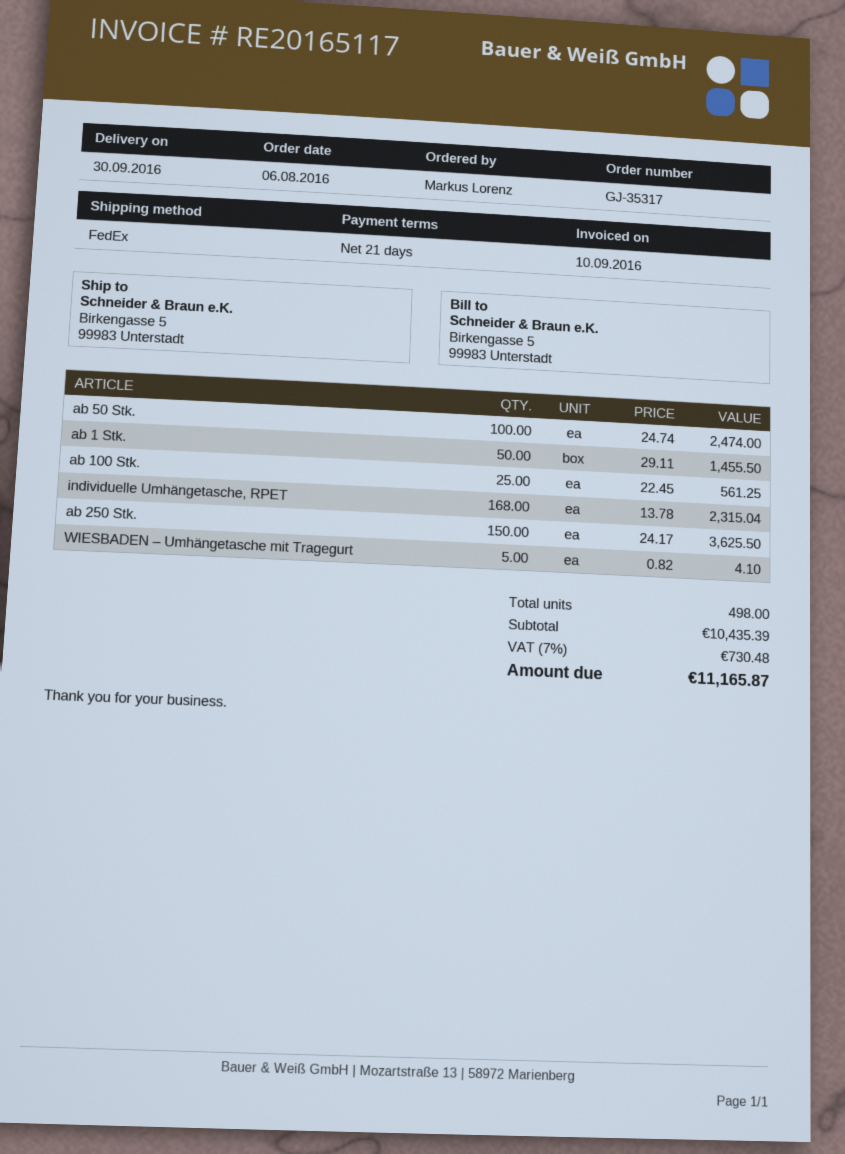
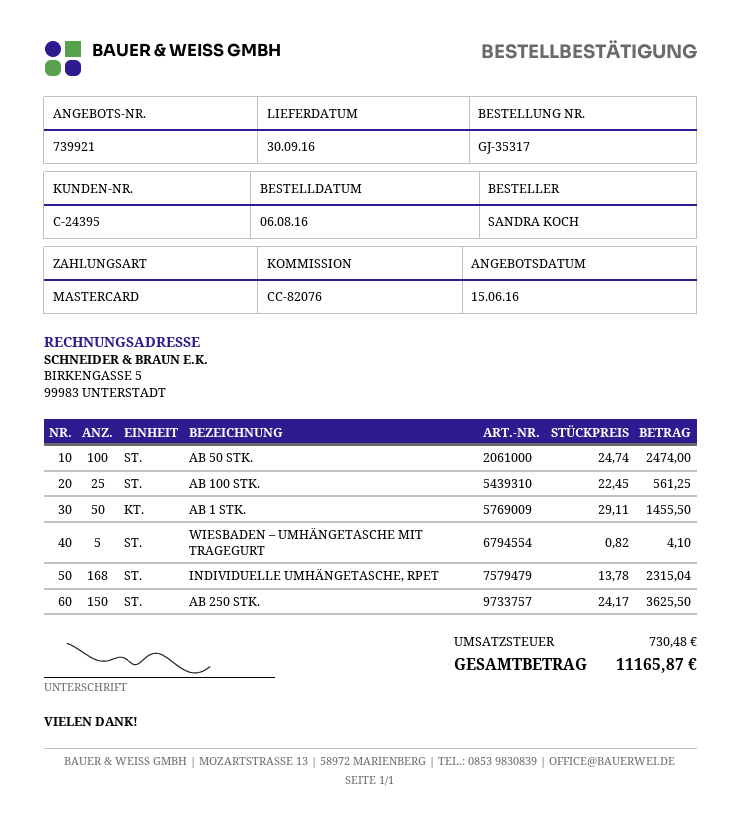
ordered by: Markus Lorenz -> SANDRA KOCH

